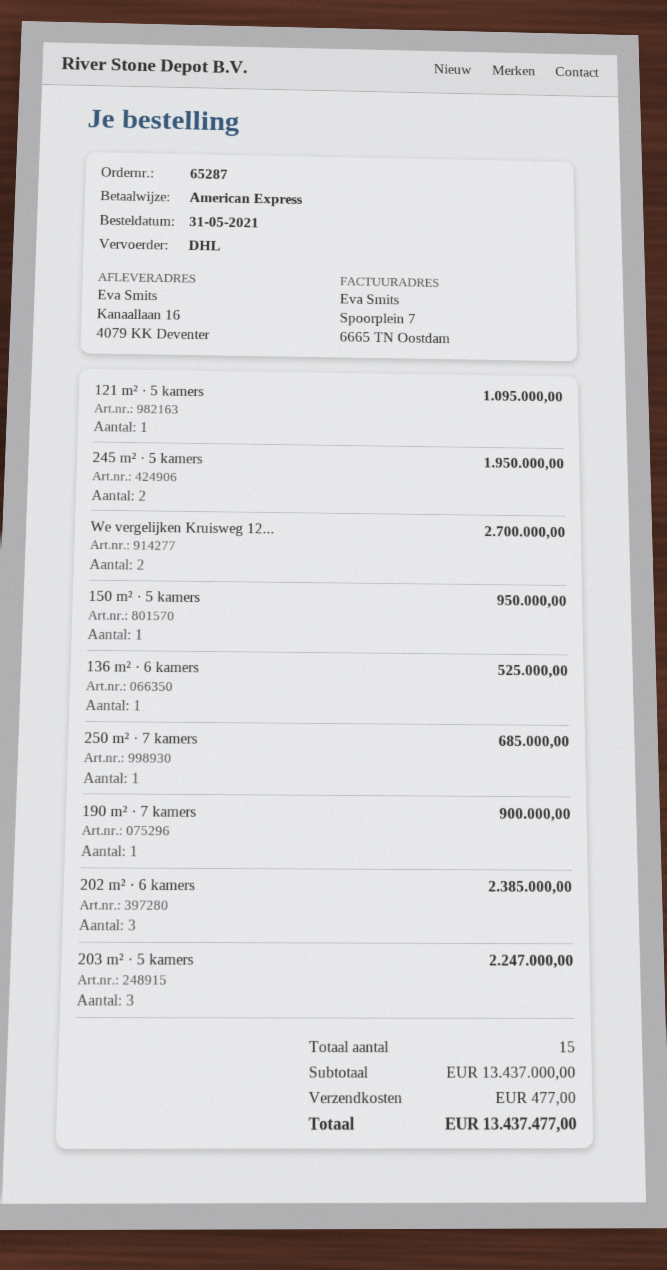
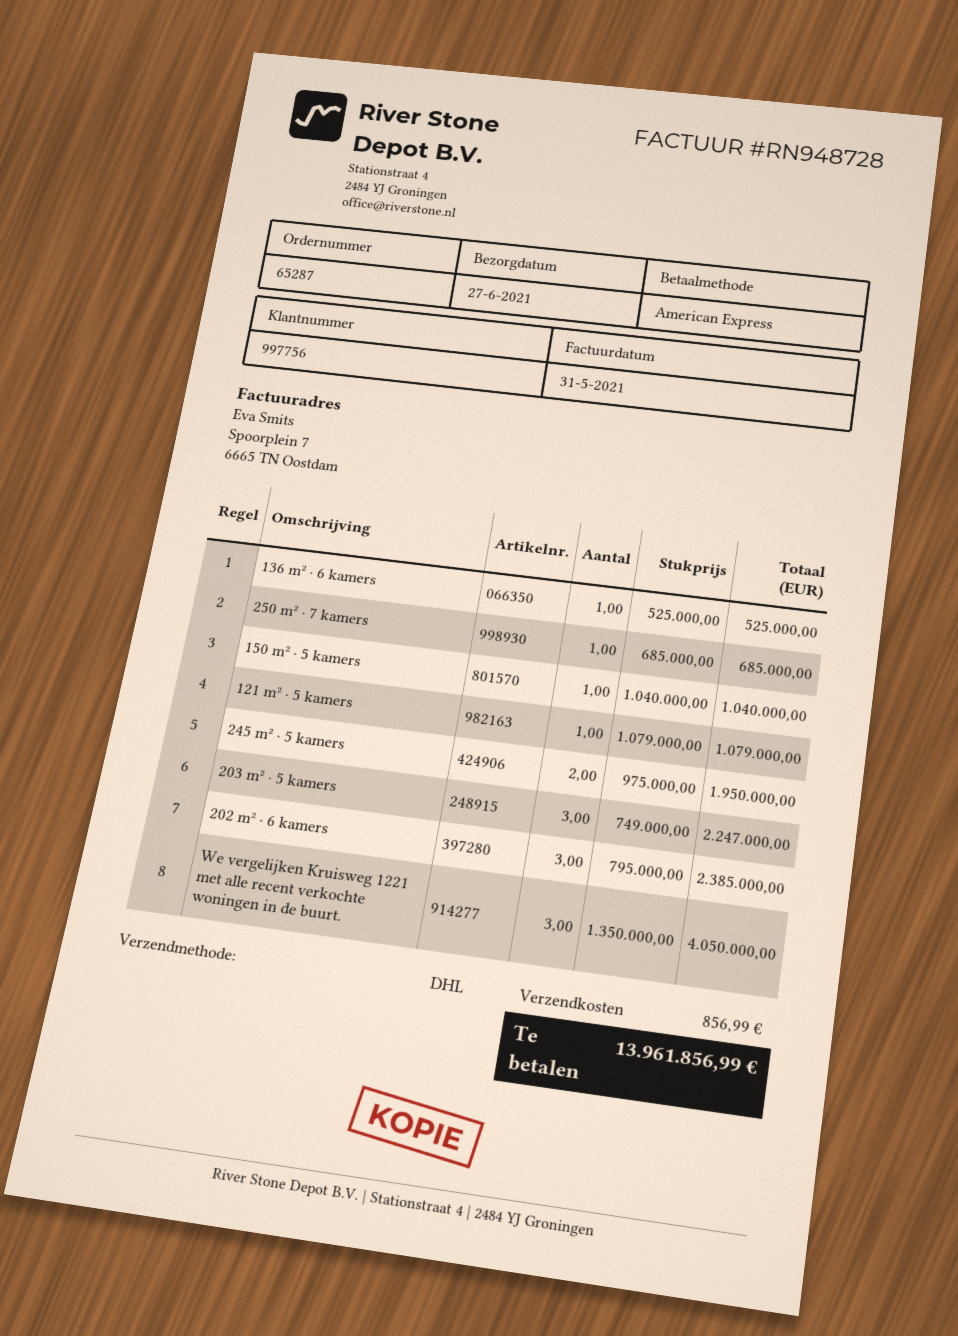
121 m² · 5 kamers: 1 for 1095000.00 -> 1 for 1079000.00
We vergelijken Kruisweg 12...: 2 for 2700000.00 -> 3 for 4050000.00
150 m² · 5 kamers: 1 for 950000.00 -> 1 for 1040000.00
190 m² · 7 kamers: 1 for 900000.00 -> none
shipping: 477.00 -> 856.99
total: 13437477.00 -> 13961856.99

